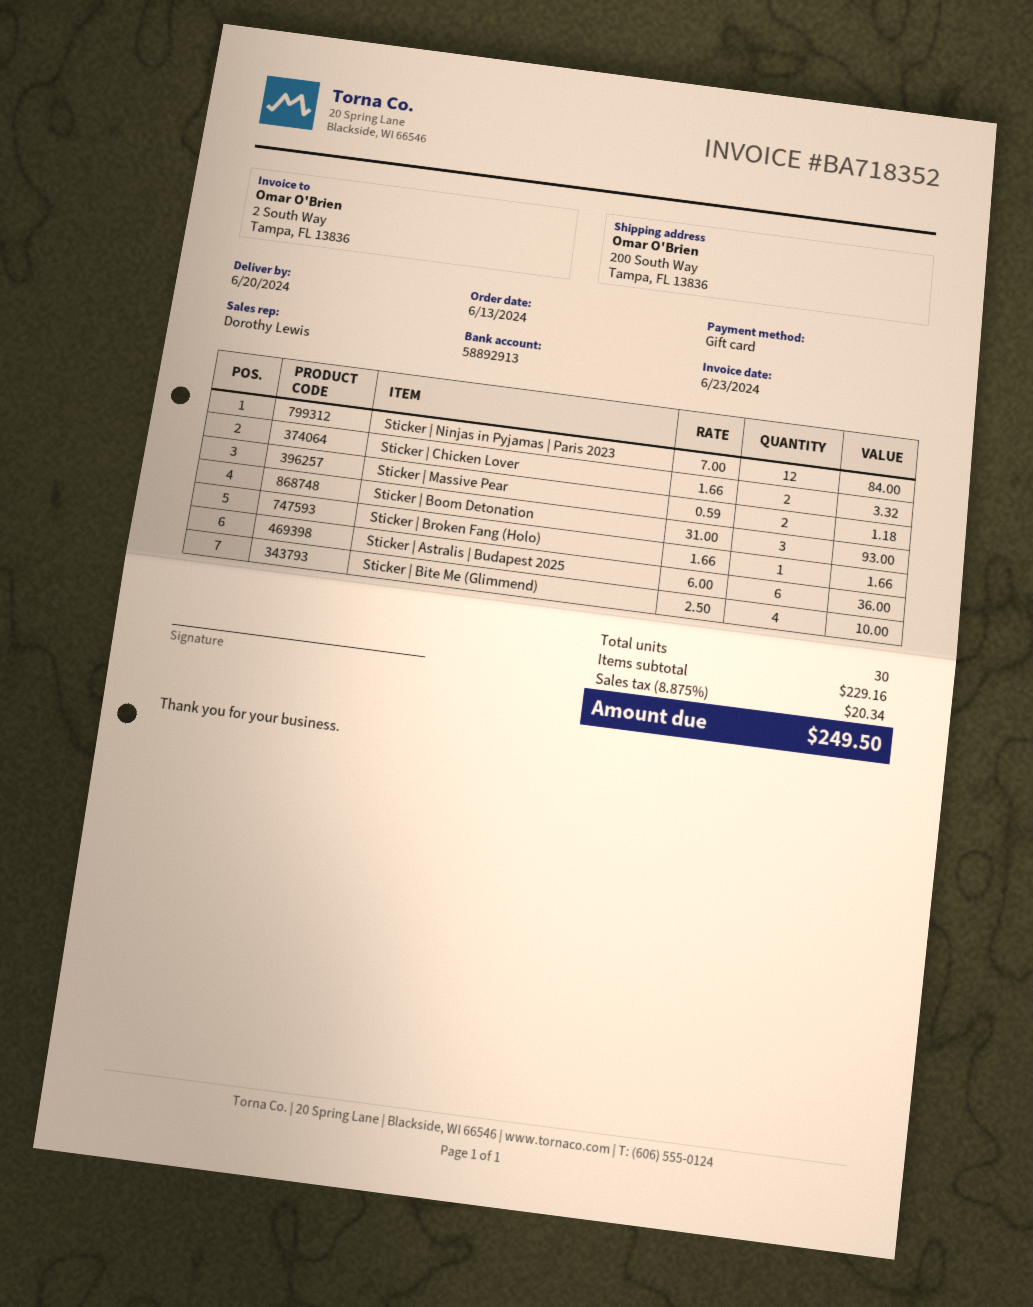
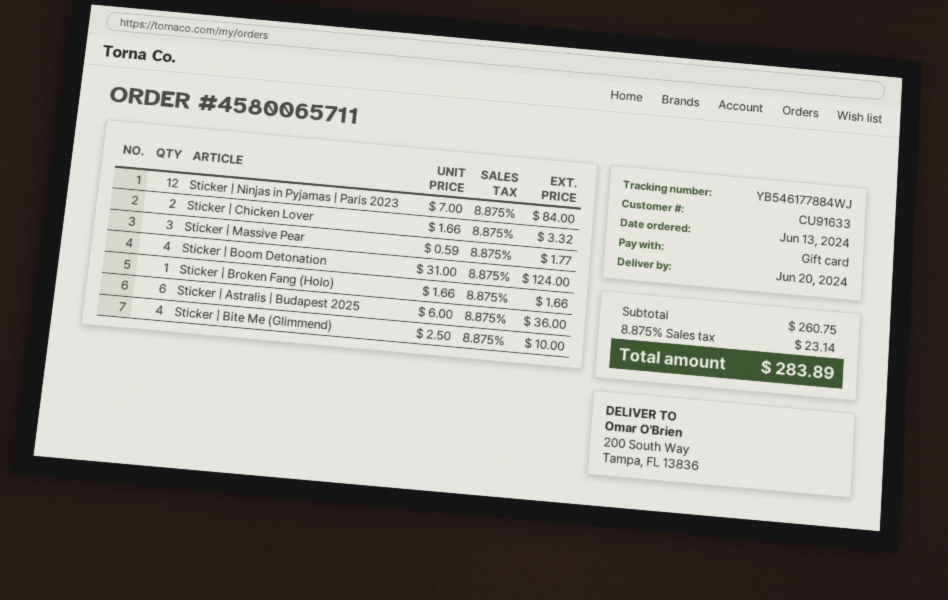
Sticker | Massive Pear: 2 x 0.59 = 1.18 -> 3 x 0.59 = 1.77
Sticker | Boom Detonation: 3 x 31.00 = 93.00 -> 4 x 31.00 = 124.00
subtotal: 229.16 -> 260.75
tax: 8.875% = 20.34 -> 8.875% = 23.14
total: 249.50 -> 283.89

